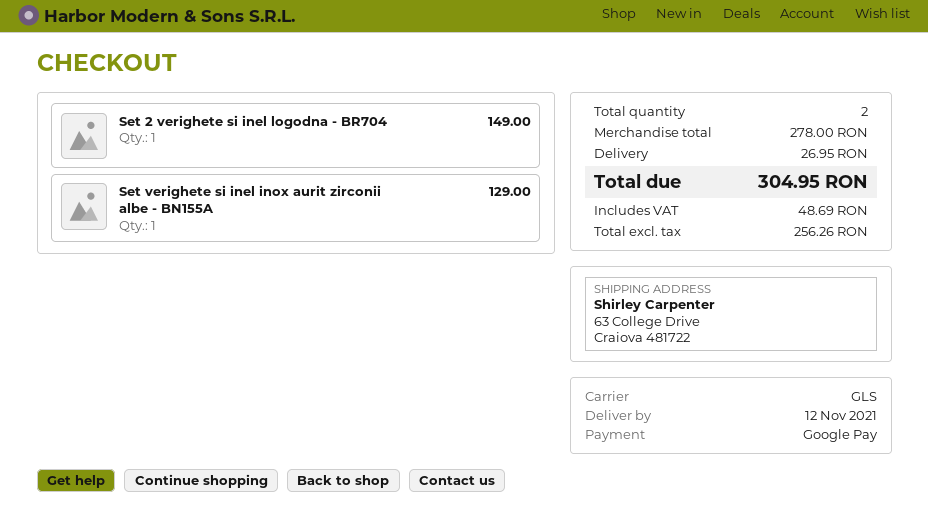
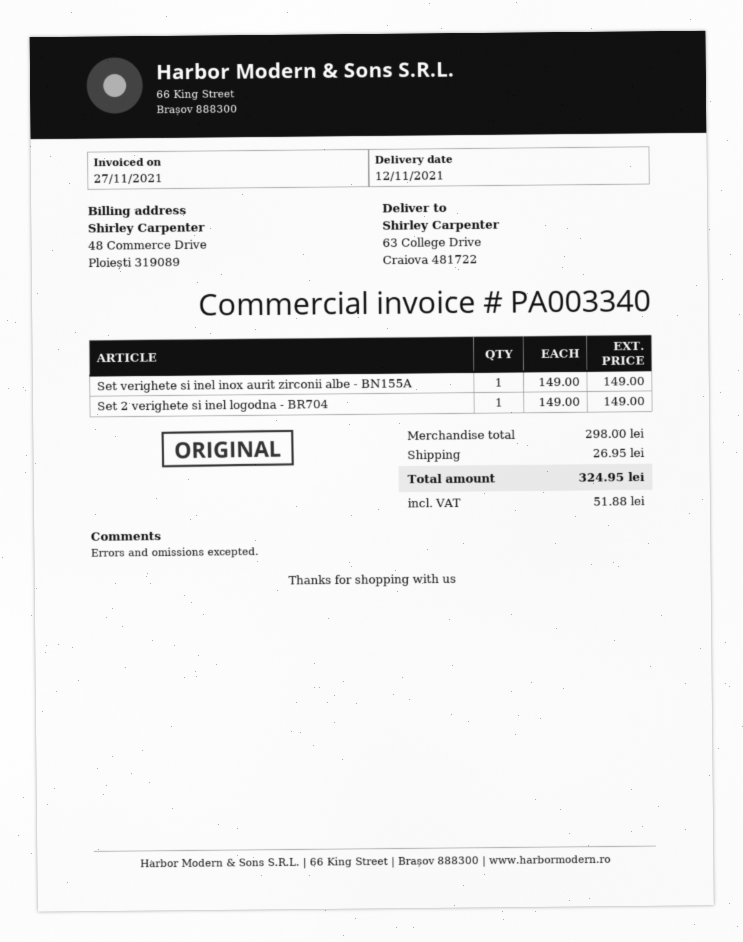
Set verighete si inel inox aurit zirconii albe - BN155A: 1 for 129.00 -> 1 for 149.00
subtotal: 278.00 -> 298.00
tax: 48.69 -> 51.88
total: 304.95 -> 324.95

